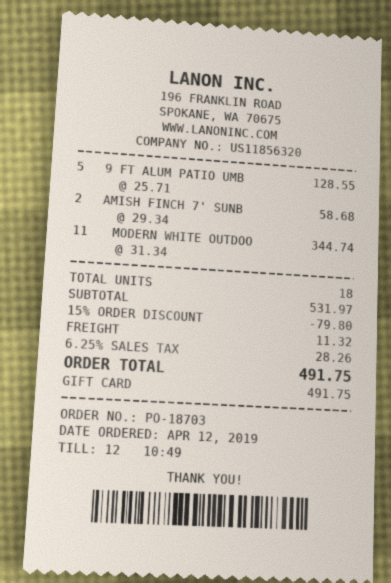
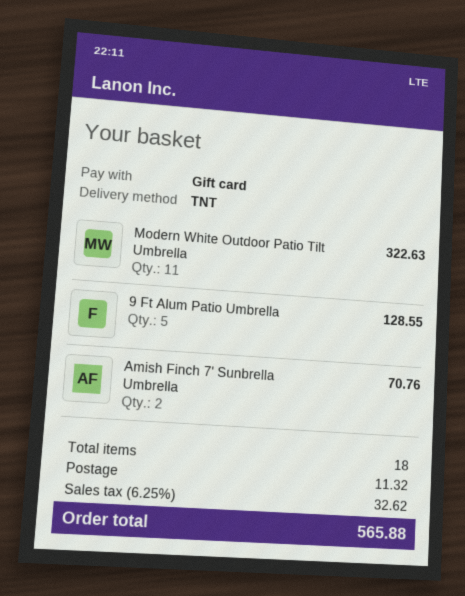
AMISH FINCH 7' SUNB: 2 for 58.68 -> 2 for 70.76
MODERN WHITE OUTDOO: 11 for 344.74 -> 11 for 322.63
discount: 15% = 79.80 -> none
tax: 6.25% = 28.26 -> 6.25% = 32.62
total: 491.75 -> 565.88

